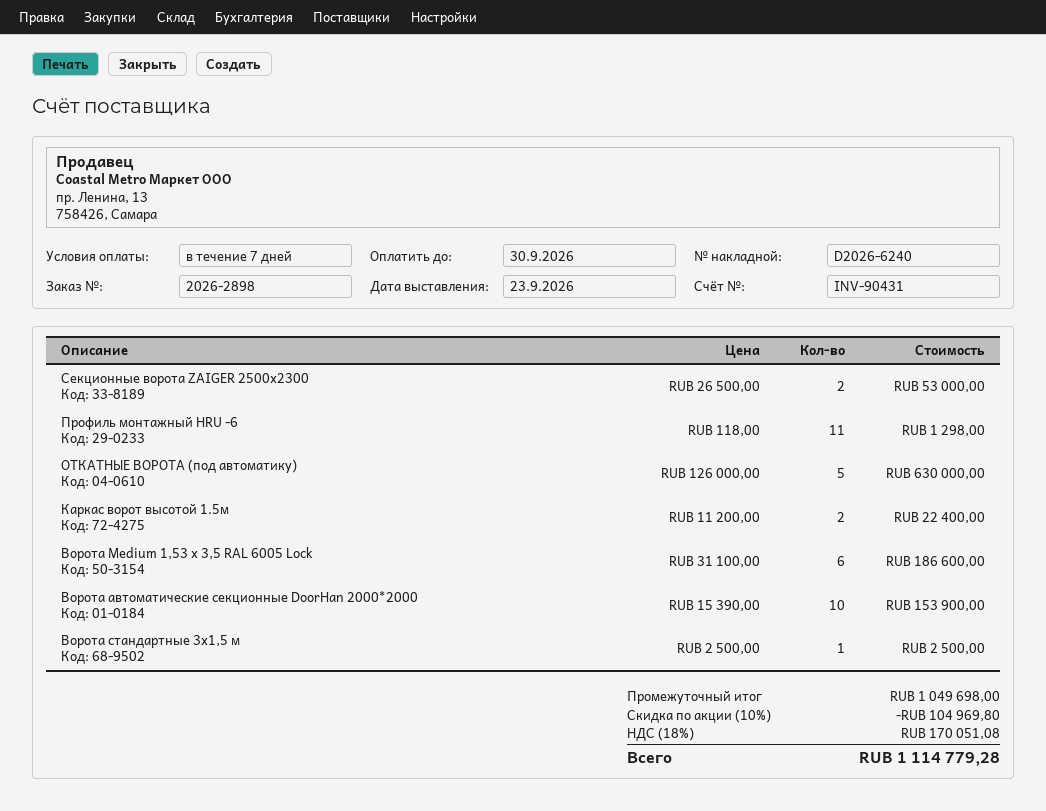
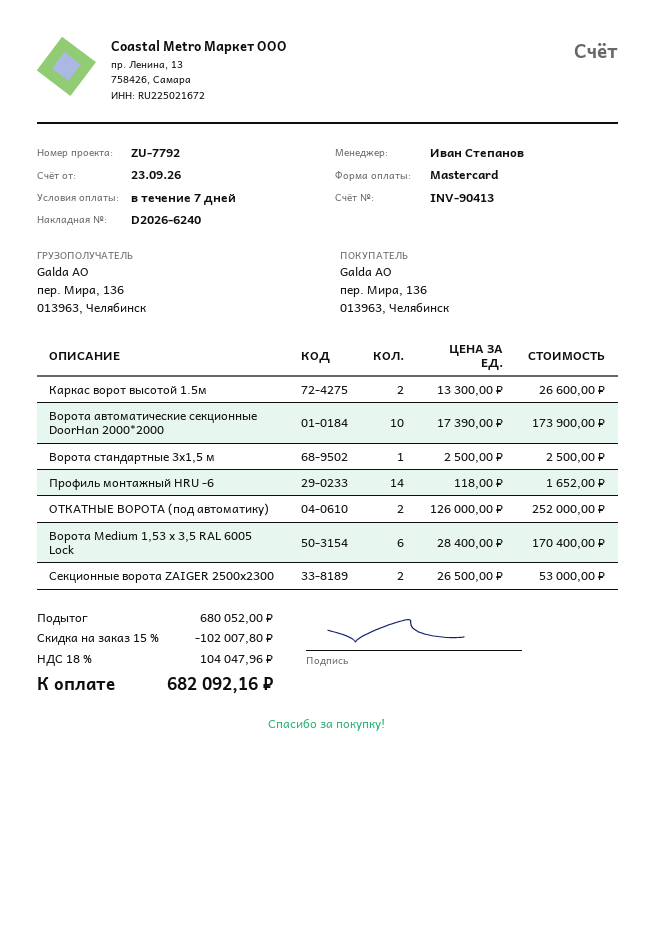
invoice number: INV-90431 -> INV-90413
Профиль монтажный HRU -6: 11 x 118.00 = 1298.00 -> 14 x 118.00 = 1652.00
ОТКАТНЫЕ ВОРОТА (под автоматику): 5 x 126000.00 = 630000.00 -> 2 x 126000.00 = 252000.00
Каркас ворот высотой 1.5м: 2 x 11200.00 = 22400.00 -> 2 x 13300.00 = 26600.00
Ворота Medium 1,53 х 3,5 RAL 6005 Lock: 6 x 31100.00 = 186600.00 -> 6 x 28400.00 = 170400.00
Ворота автоматические секционные DoorHan 2000*2000: 10 x 15390.00 = 153900.00 -> 10 x 17390.00 = 173900.00
subtotal: 1049698.00 -> 680052.00
discount: 10% = 104969.80 -> 15% = 102007.80
tax: 18% = 170051.08 -> 18% = 104047.96
total: 1114779.28 -> 682092.16

